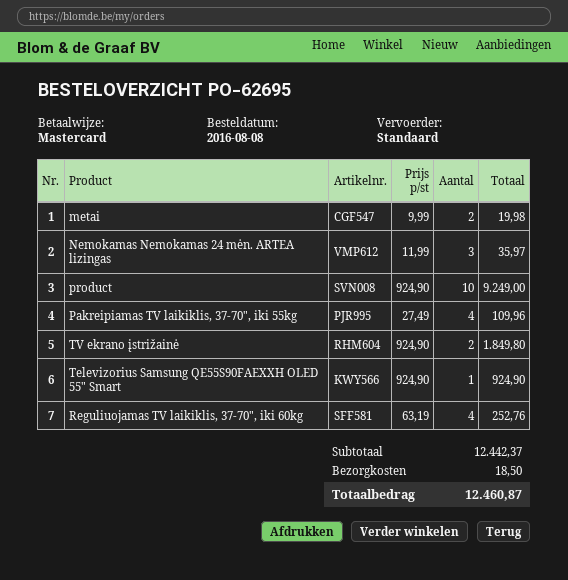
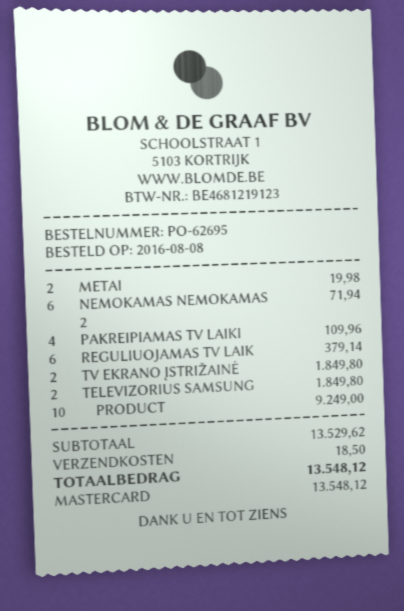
Nemokamas Nemokamas 24 mėn. ARTEA lizingas: 3 for 35.97 -> 6 for 71.94
Televizorius Samsung QE55S90FAEXXH OLED 55" Smart: 1 for 924.90 -> 2 for 1849.80
Reguliuojamas TV laikiklis, 37-70", iki 60kg: 4 for 252.76 -> 6 for 379.14
subtotal: 12442.37 -> 13529.62
total: 12460.87 -> 13548.12

